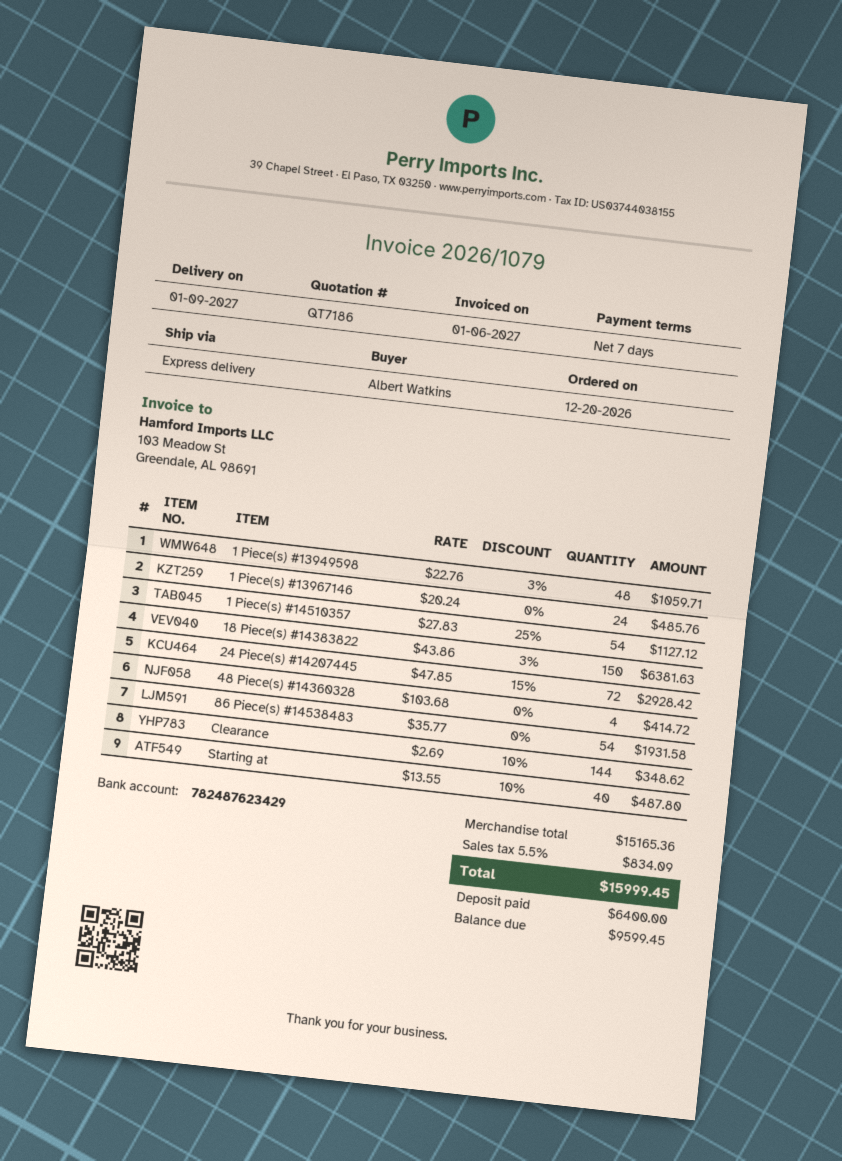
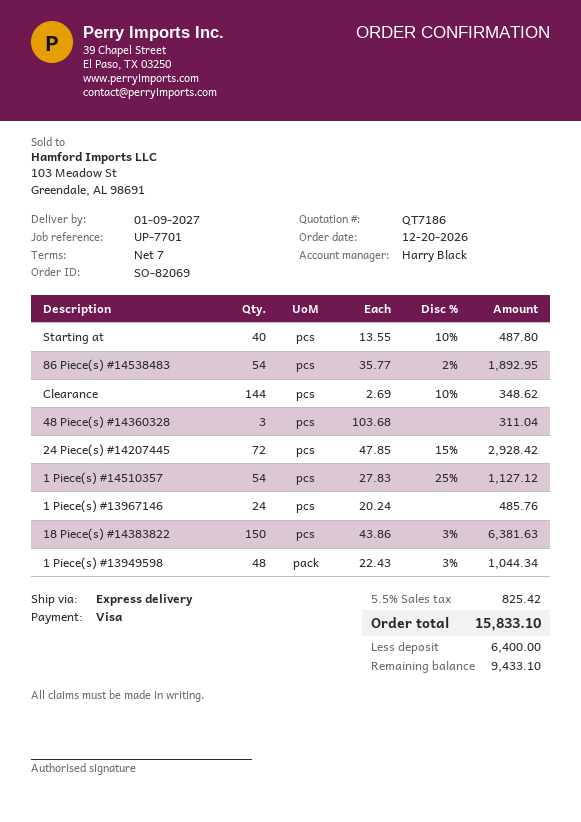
1 Piece(s) #13949598: 48 x 22.76 - 3% = 1059.71 -> 48 x 22.43 - 3% = 1044.34
48 Piece(s) #14360328: 4 x 103.68 = 414.72 -> 3 x 103.68 = 311.04
86 Piece(s) #14538483: 54 x 35.77 = 1931.58 -> 54 x 35.77 - 2% = 1892.95
tax: 5.5% = 834.09 -> 5.5% = 825.42
total: 15999.45 -> 15833.10
balance: 9599.45 -> 9433.10

